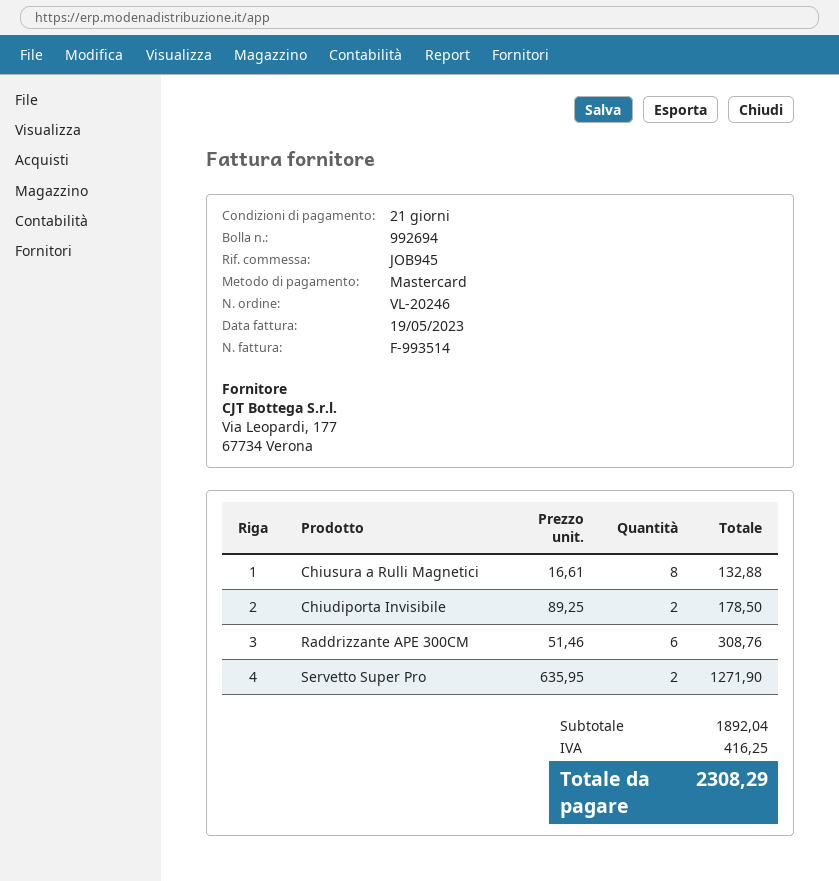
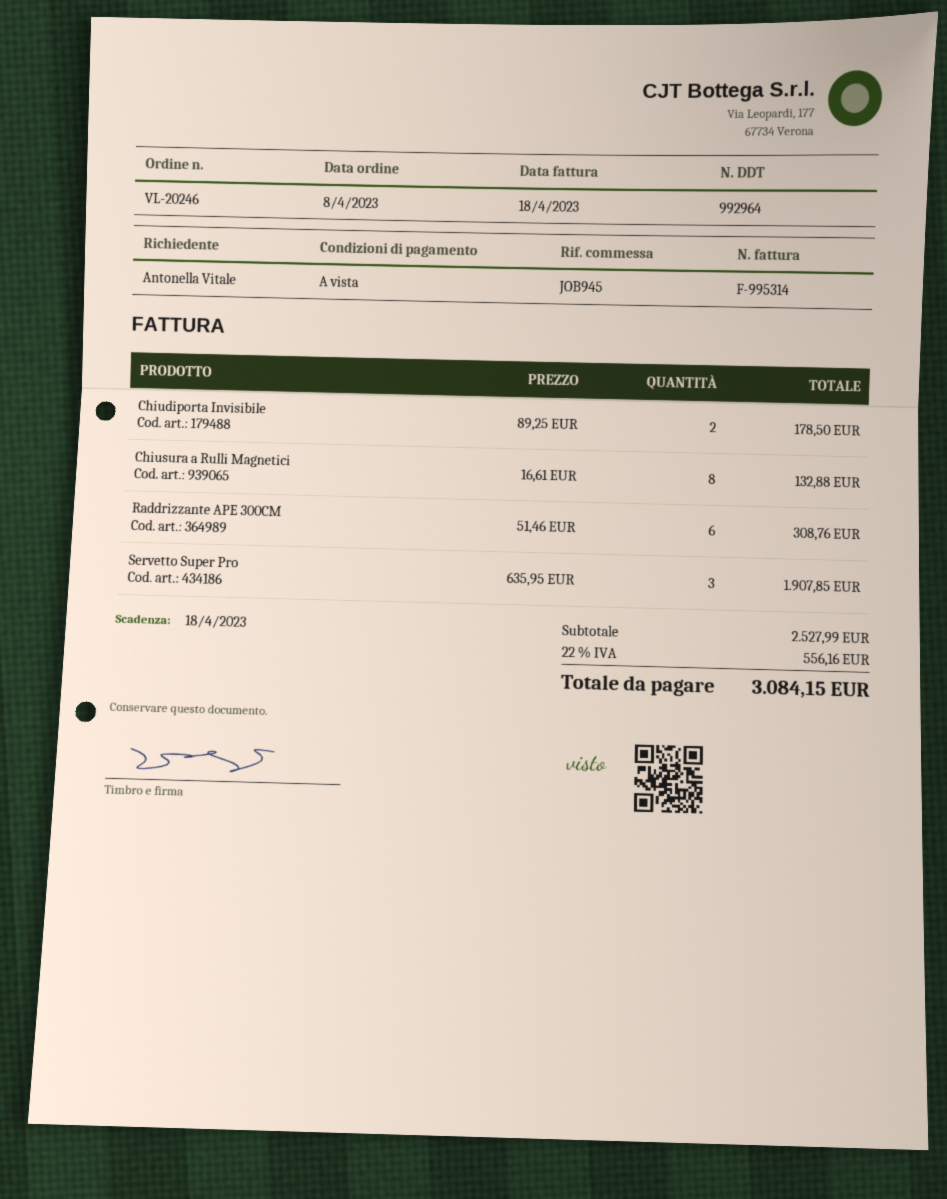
delivery note number: 992694 -> 992964
invoice number: F-993514 -> F-995314
invoice date: 2023-05-19 -> 2023-04-18
payment terms: 21 days -> on receipt
Servetto Super Pro: 2 x 635.95 = 1271.90 -> 3 x 635.95 = 1907.85
subtotal: 1892.04 -> 2527.99
tax: 416.25 -> 556.16
total: 2308.29 -> 3084.15

